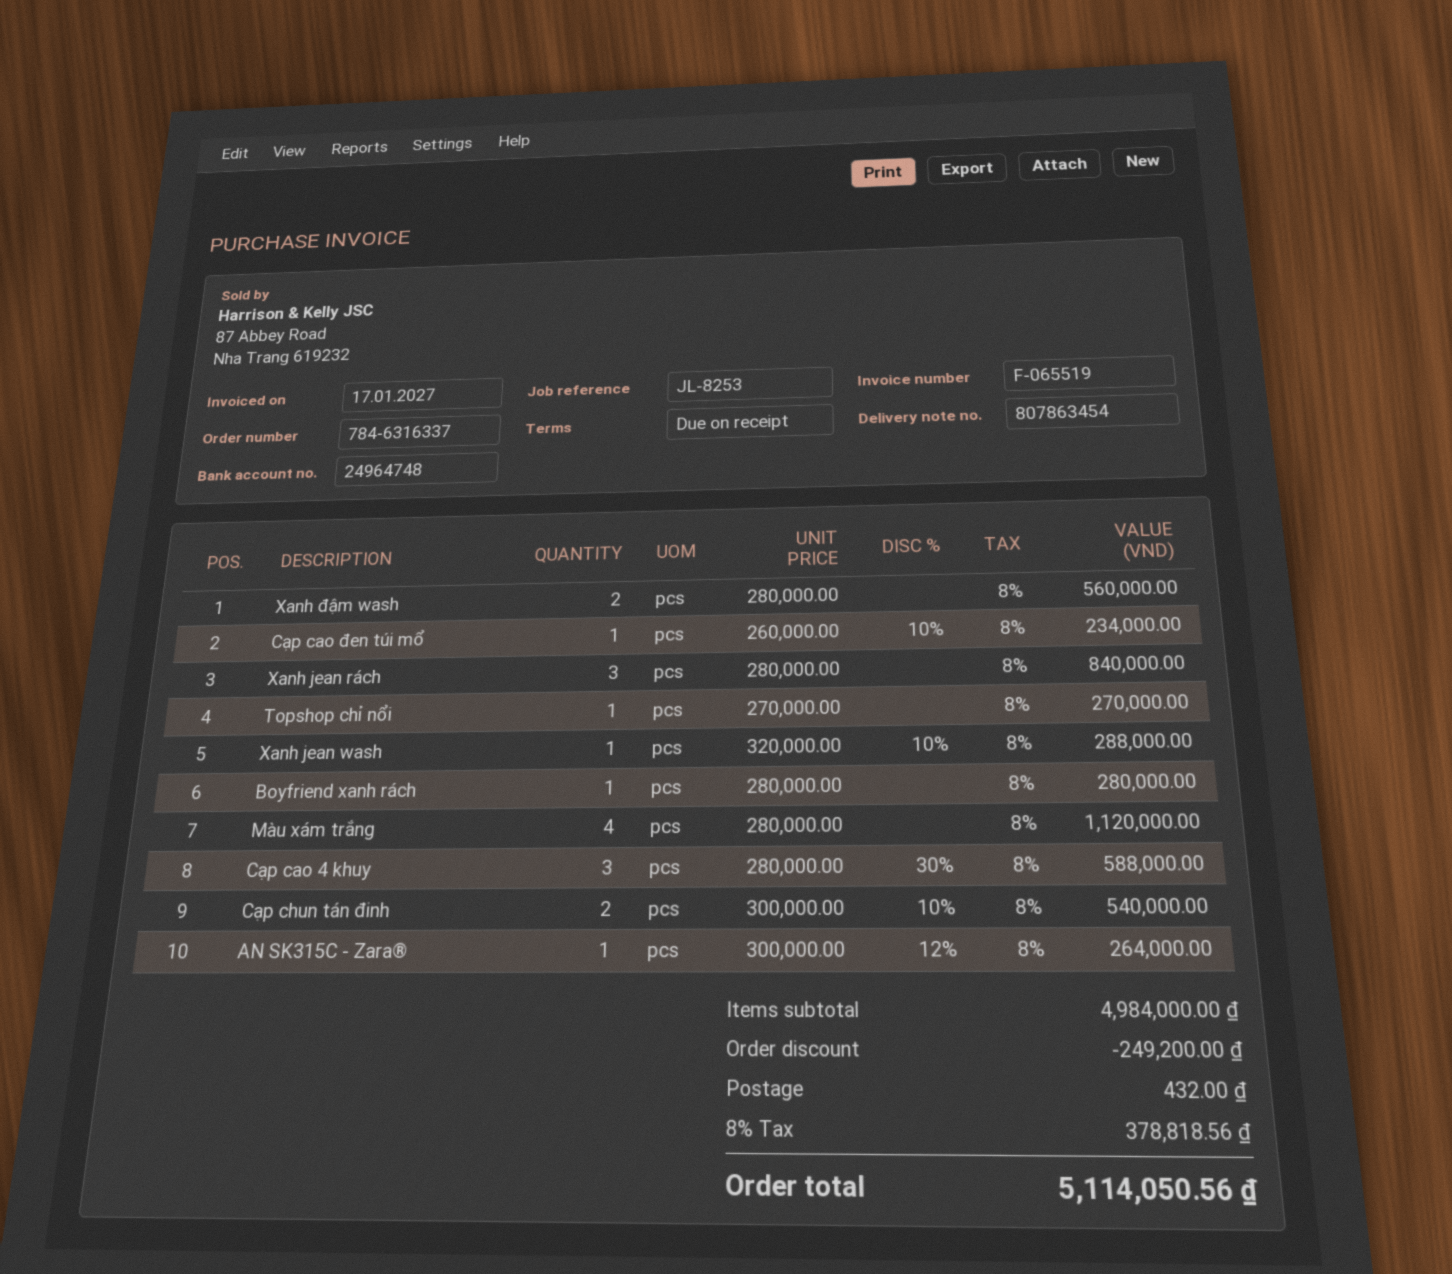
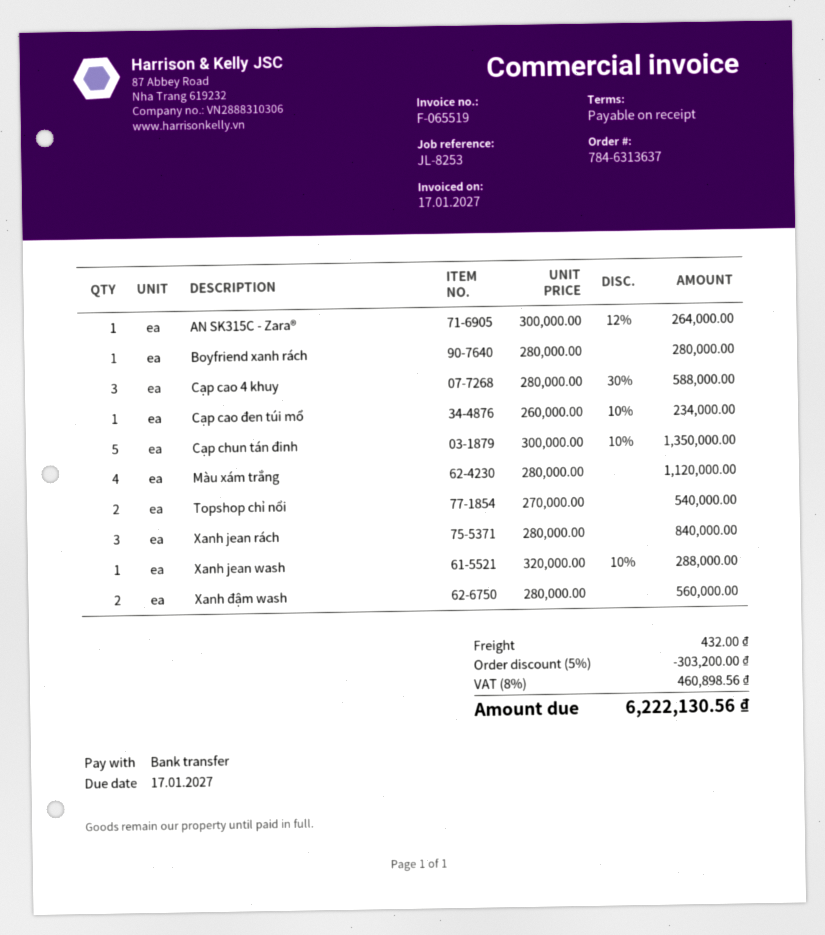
order number: 784-6316337 -> 784-6313637
Topshop chỉ nổi: 1 x 270000.00 = 270000.00 -> 2 x 270000.00 = 540000.00
Cạp chun tán đinh: 2 x 300000.00 - 10% = 540000.00 -> 5 x 300000.00 - 10% = 1350000.00
discount: 249200.00 -> 303200.00
tax: 8% = 378818.56 -> 8% = 460898.56
total: 5114050.56 -> 6222130.56

